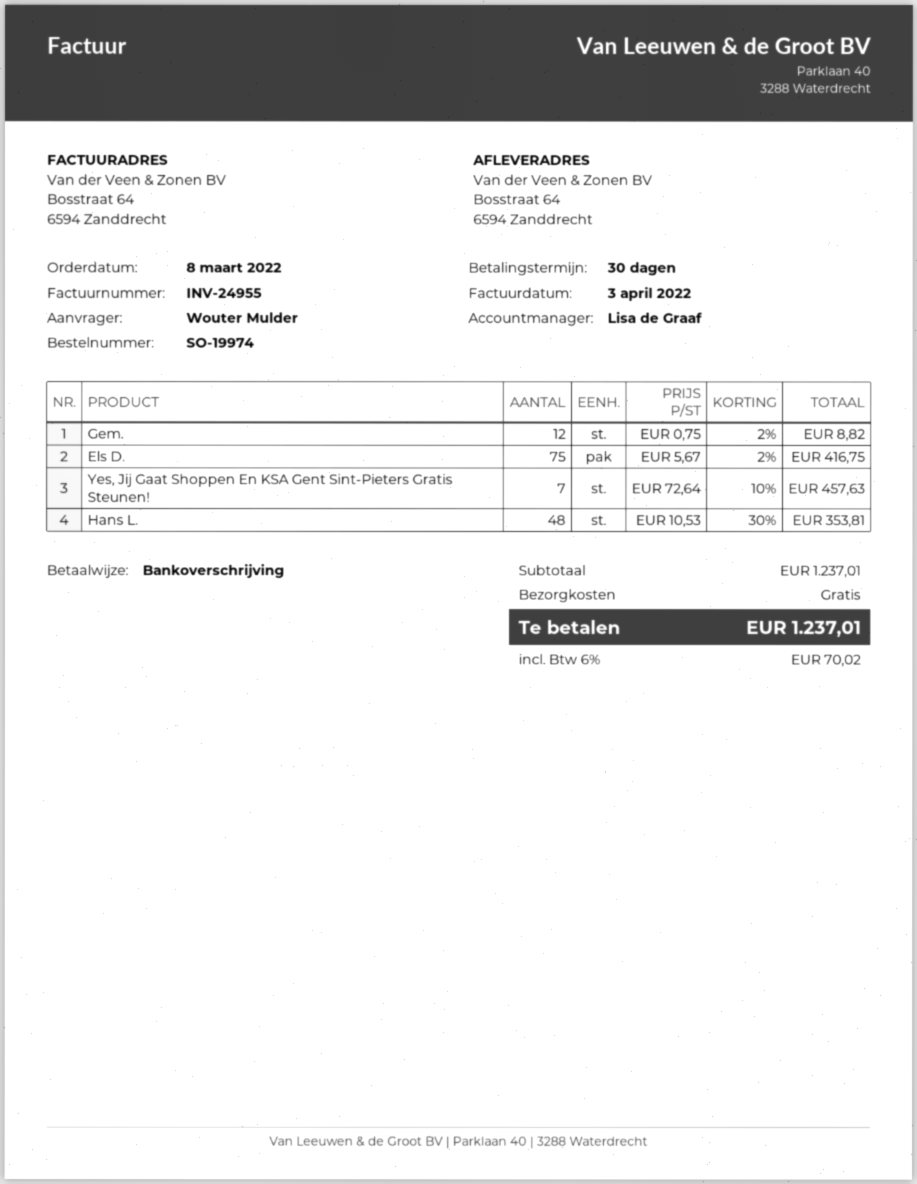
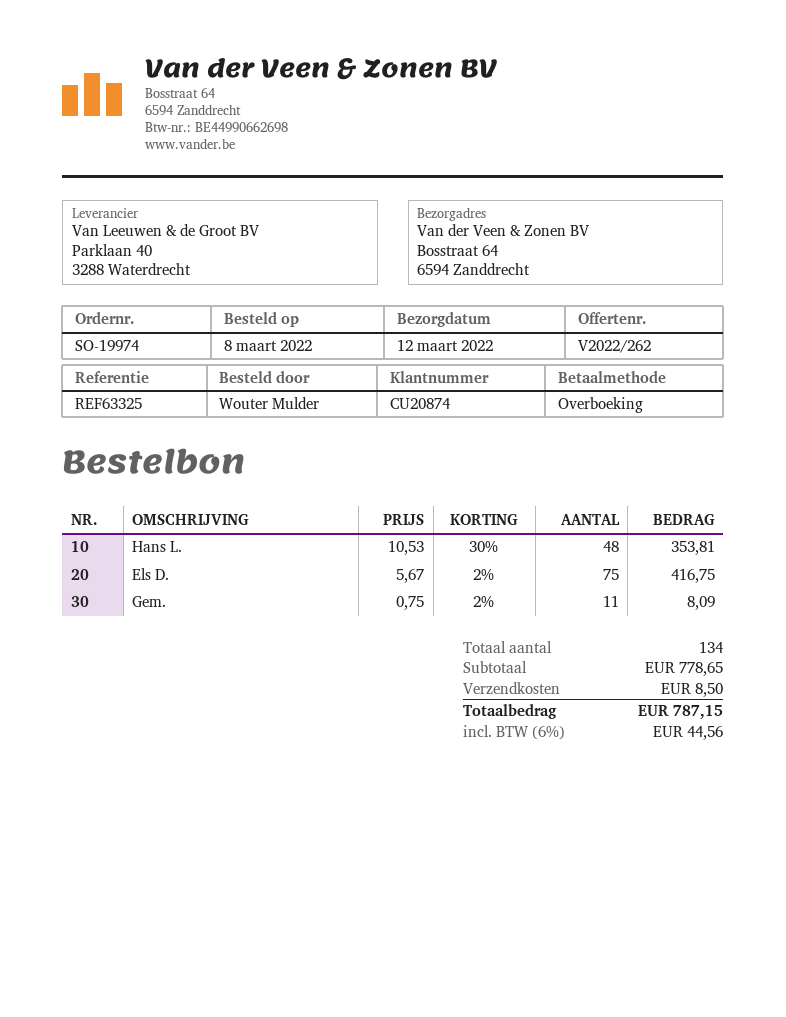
Gem.: 12 x 0.75 - 2% = 8.82 -> 11 x 0.75 - 2% = 8.09
Yes, Jij Gaat Shoppen En KSA Gent Sint-Pieters Gratis Steunen!: 7 x 72.64 - 10% = 457.63 -> none
subtotal: 1237.01 -> 778.65
shipping: 0.00 -> 8.50
tax: 6% = 70.02 -> 6% = 44.56
total: 1237.01 -> 787.15

